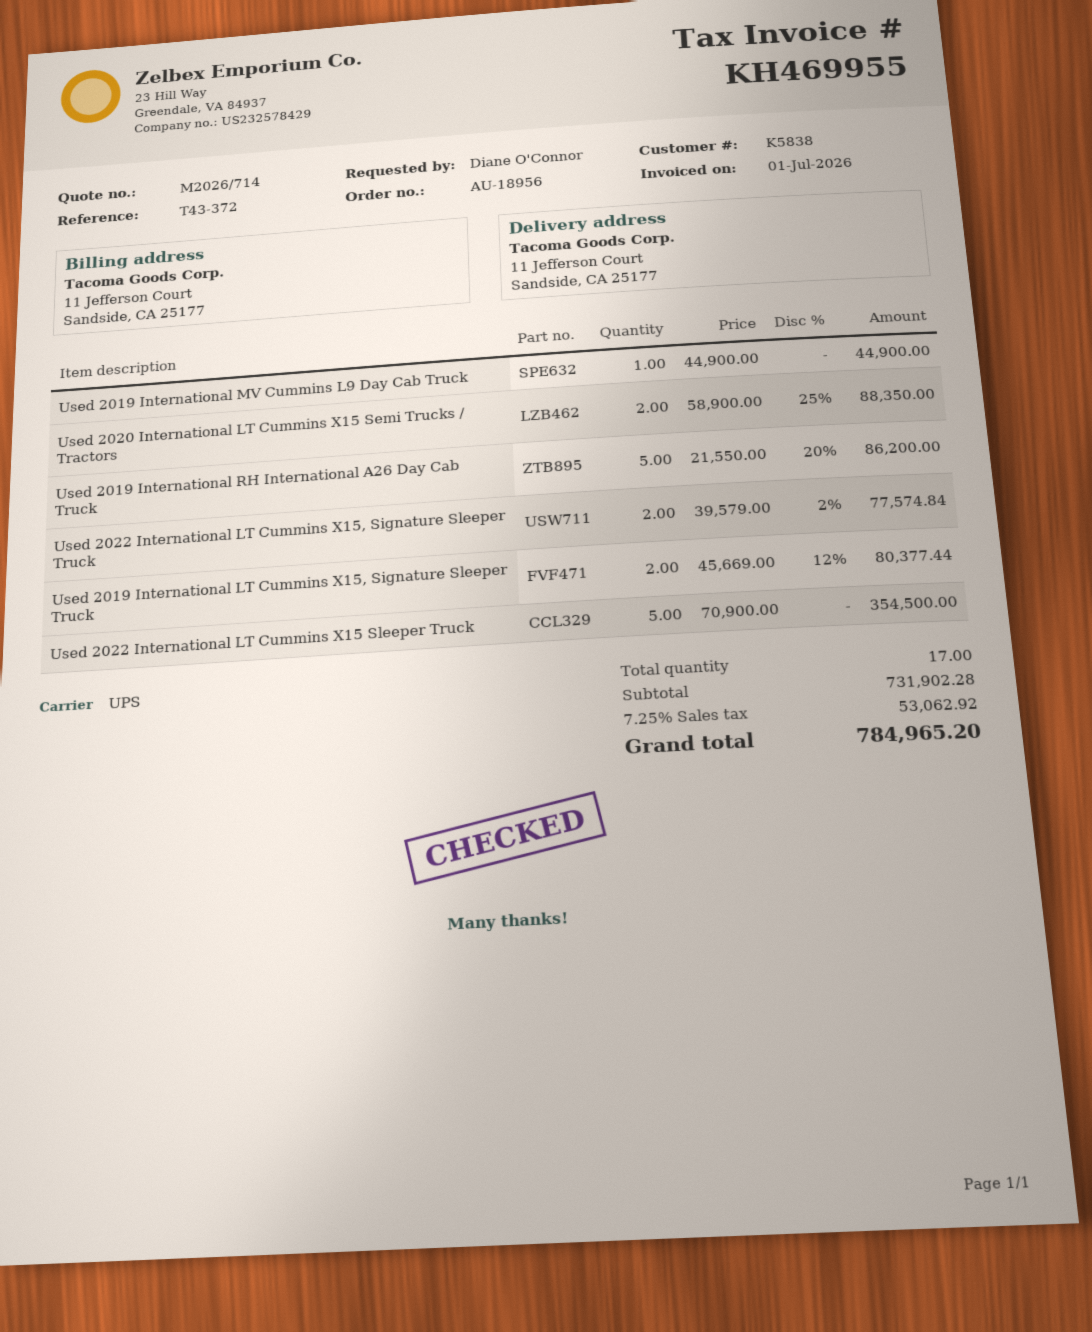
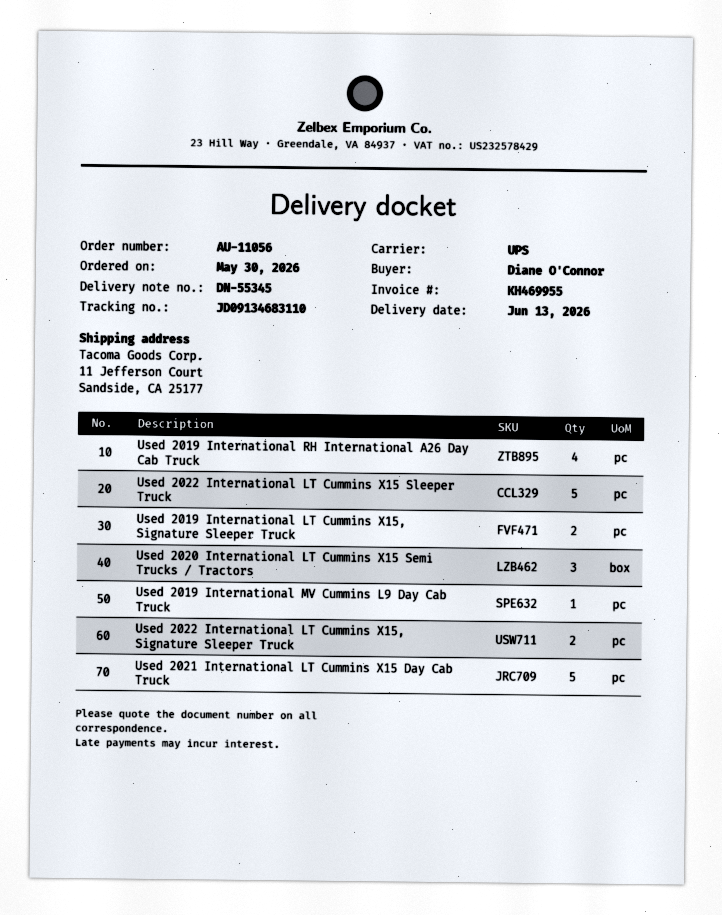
order number: AU-18956 -> AU-11056
Used 2020 International LT Cummins X15 Semi Trucks / Tractors: 2 -> 3
Used 2019 International RH International A26 Day Cab Truck: 5 -> 4
Used 2021 International LT Cummins X15 Day Cab Truck: none -> 5

